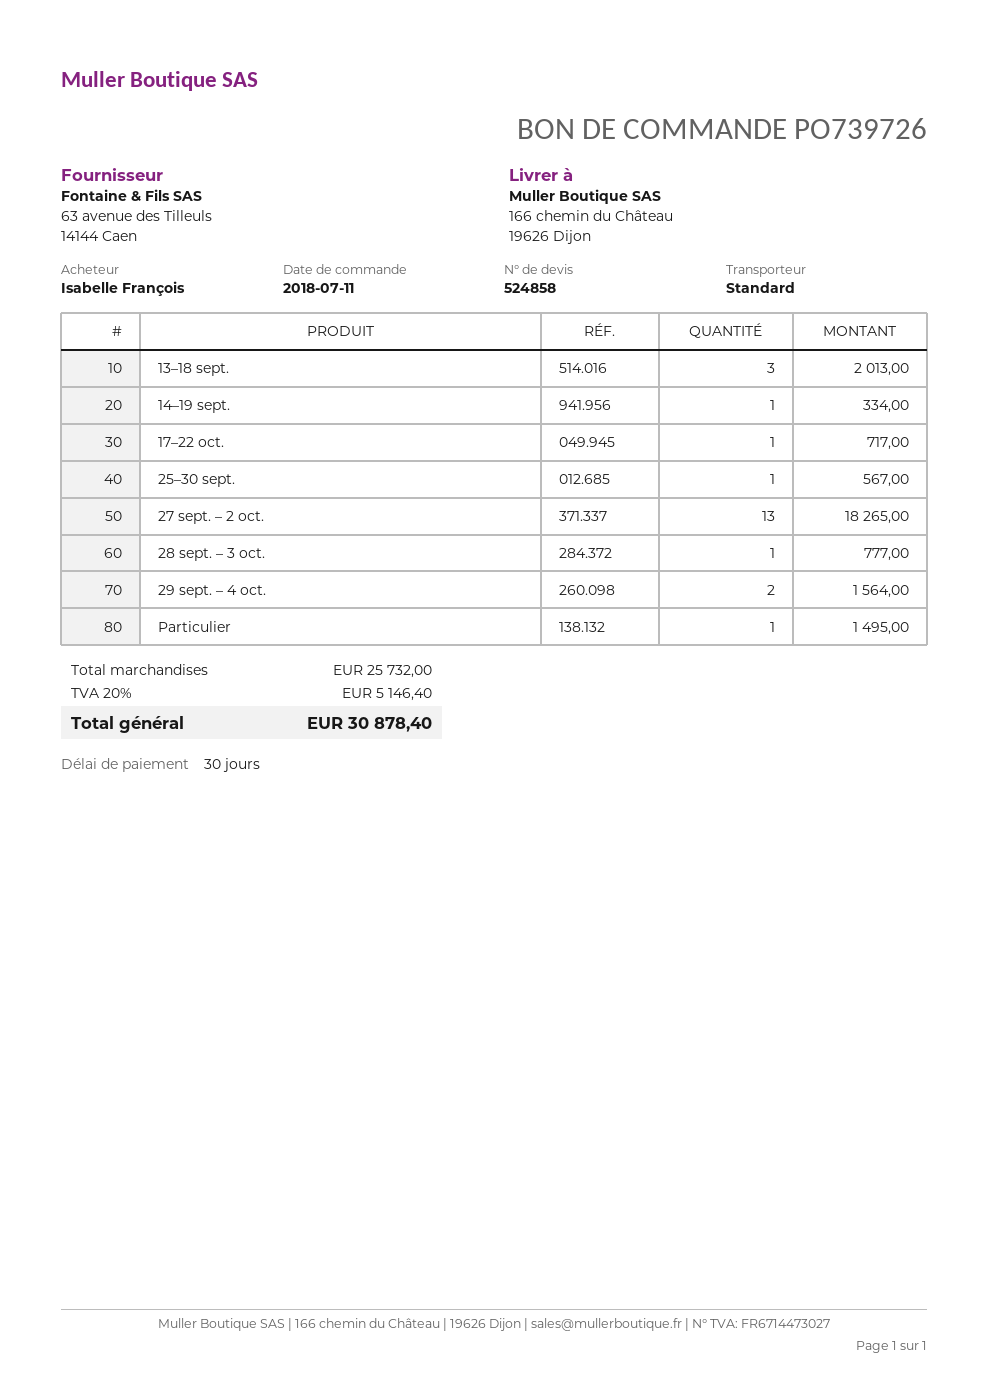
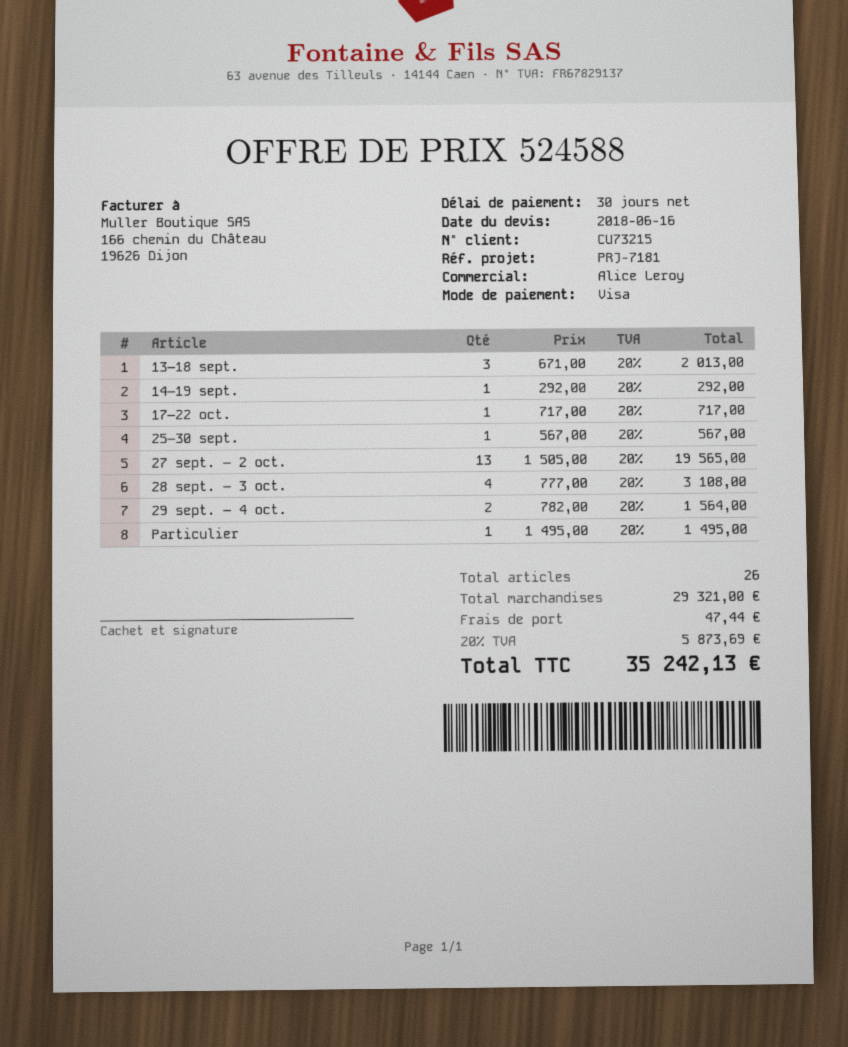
quote number: 524858 -> 524588
14–19 sept.: 1 for 334.00 -> 1 for 292.00
27 sept. – 2 oct.: 13 for 18265.00 -> 13 for 19565.00
28 sept. – 3 oct.: 1 for 777.00 -> 4 for 3108.00
subtotal: 25732.00 -> 29321.00
shipping: none -> 47.44
tax: 20% = 5146.40 -> 20% = 5873.69
total: 30878.40 -> 35242.13

